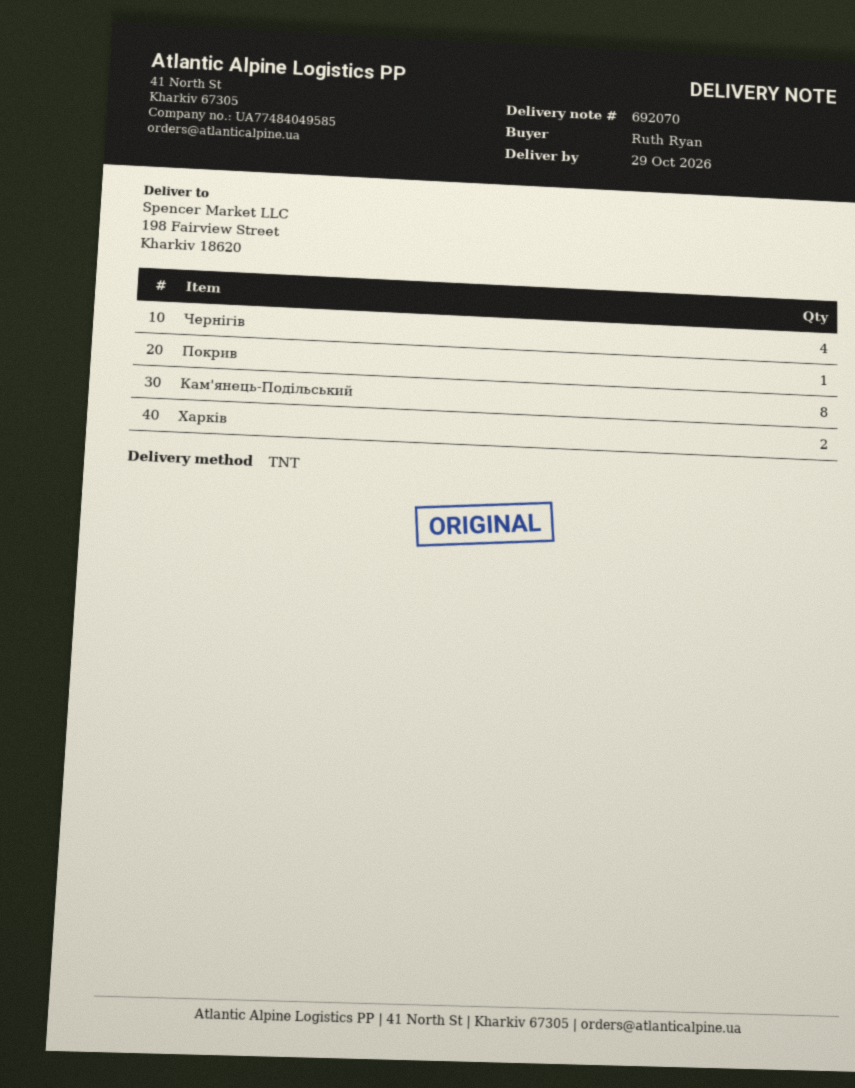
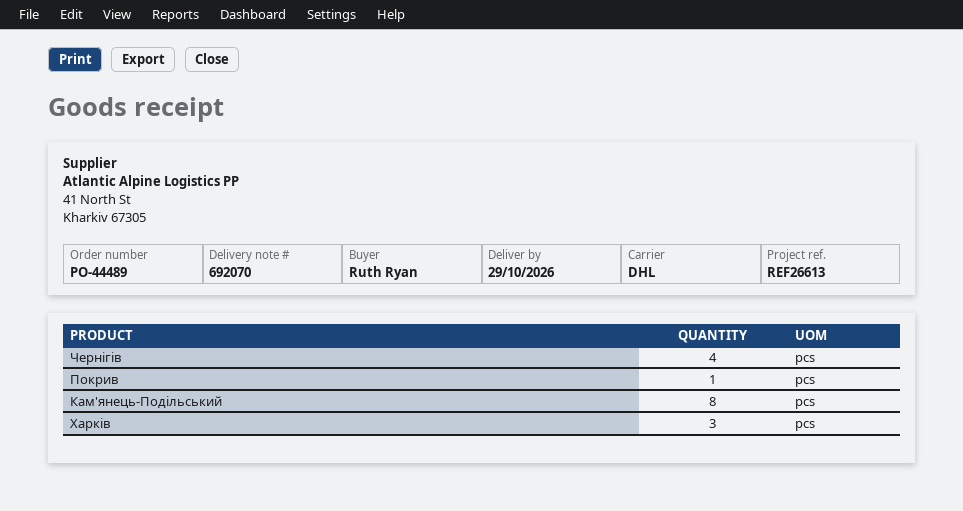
shipping method: TNT -> DHL
Харків: 2 -> 3

